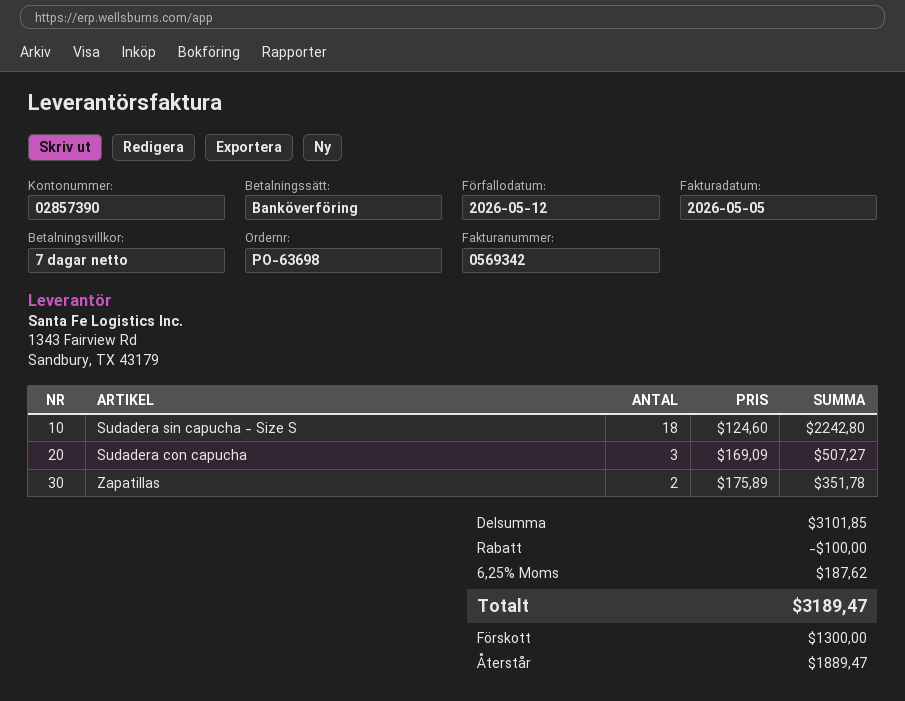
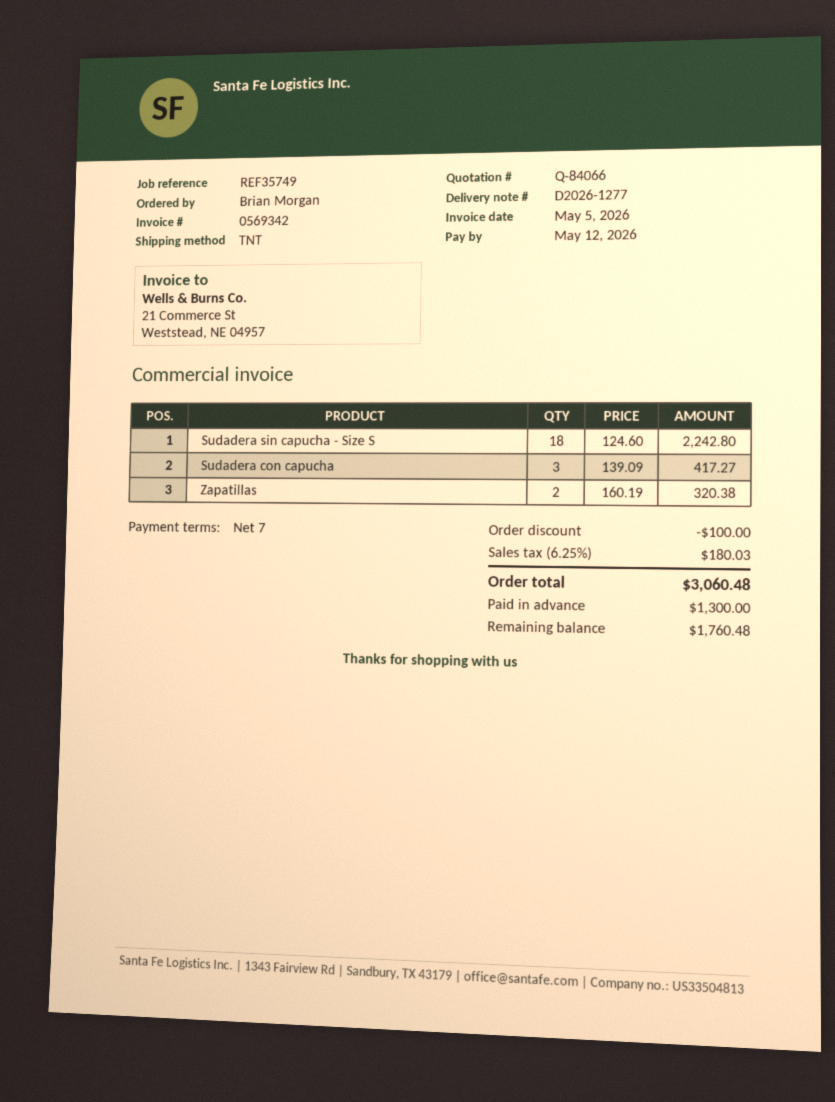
Sudadera con capucha: 3 x 169.09 = 507.27 -> 3 x 139.09 = 417.27
Zapatillas: 2 x 175.89 = 351.78 -> 2 x 160.19 = 320.38
tax: 6.25% = 187.62 -> 6.25% = 180.03
total: 3189.47 -> 3060.48
balance: 1889.47 -> 1760.48

